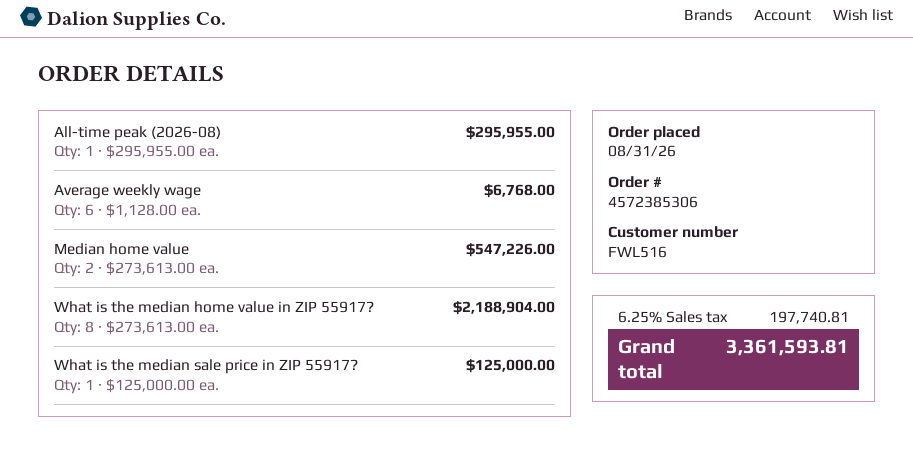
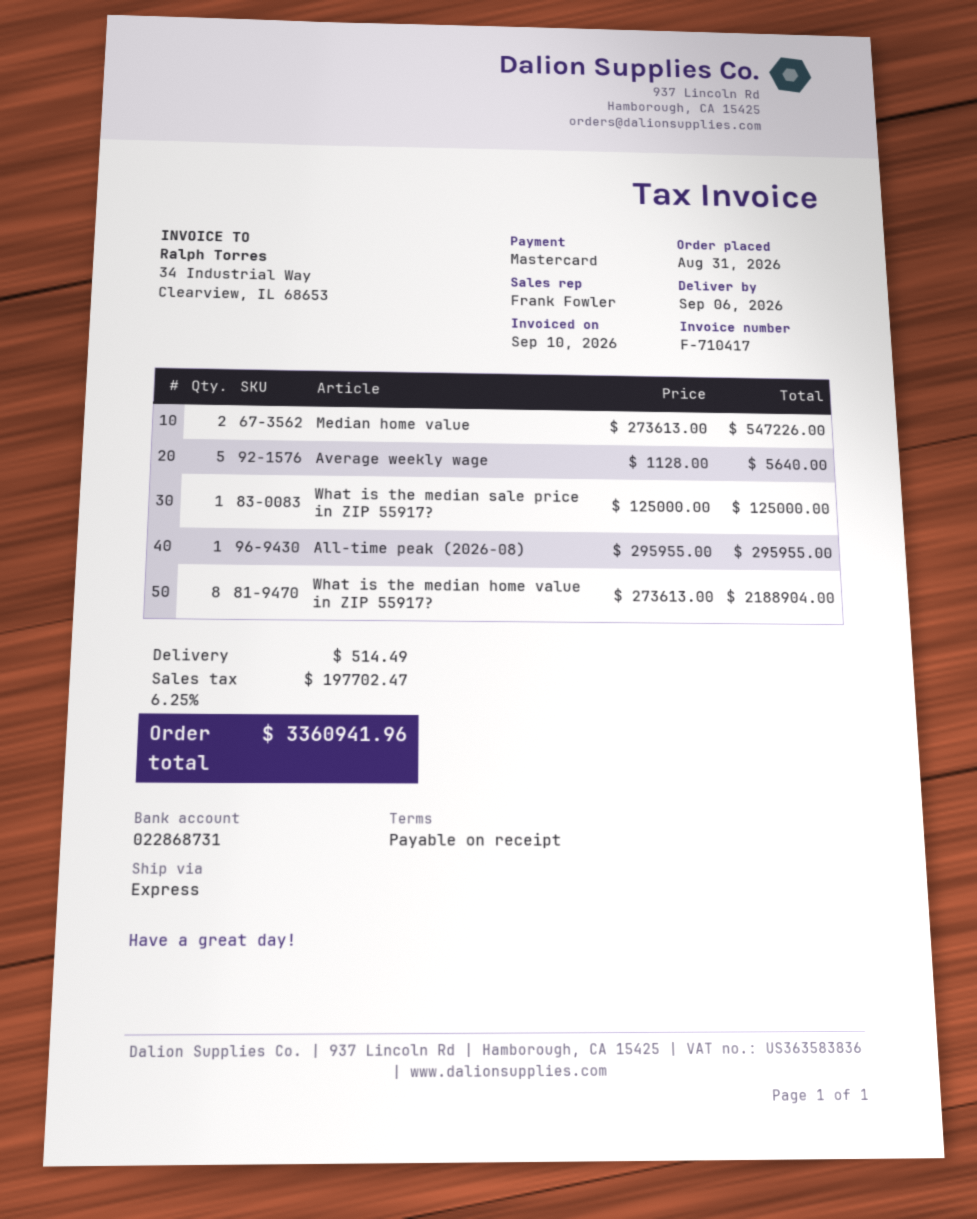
Average weekly wage: 6 x 1128.00 = 6768.00 -> 5 x 1128.00 = 5640.00
shipping: none -> 514.49
tax: 6.25% = 197740.81 -> 6.25% = 197702.47
total: 3361593.81 -> 3360941.96

